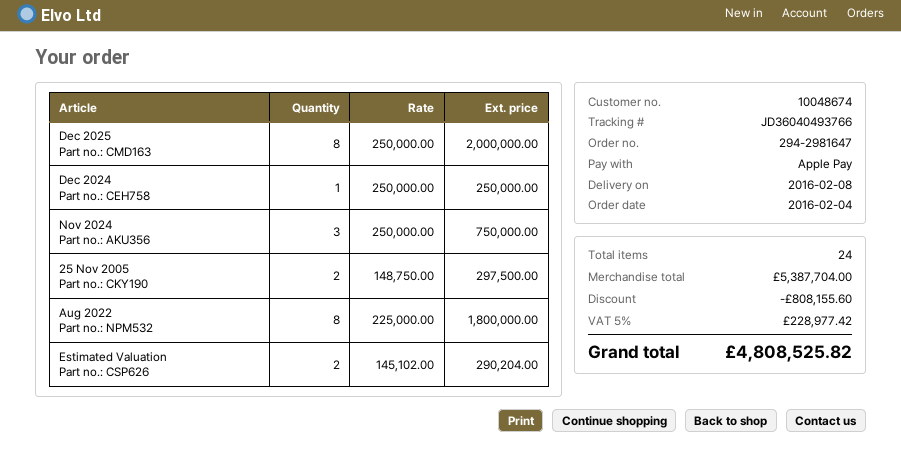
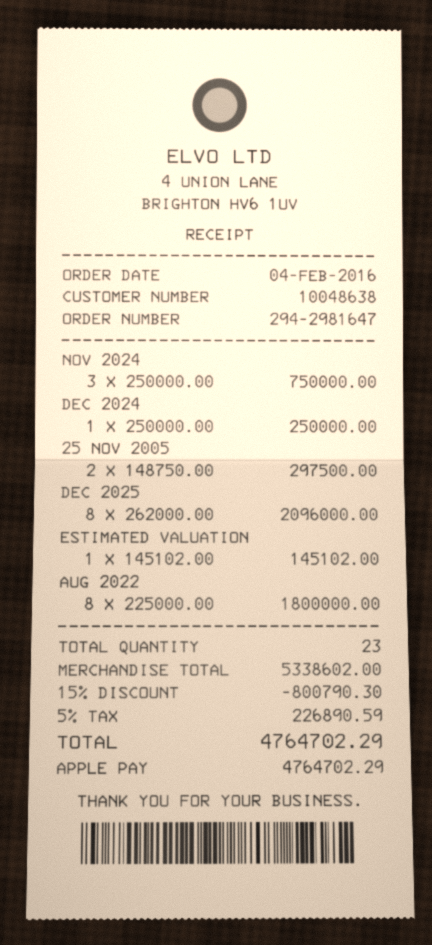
customer number: 10048674 -> 10048638
Dec 2025: 8 x 250000.00 = 2000000.00 -> 8 x 262000.00 = 2096000.00
Estimated Valuation: 2 x 145102.00 = 290204.00 -> 1 x 145102.00 = 145102.00
total quantity: 24 -> 23
subtotal: 5387704.00 -> 5338602.00
discount: 808155.60 -> 800790.30
tax: 5% = 228977.42 -> 5% = 226890.59
total: 4808525.82 -> 4764702.29

